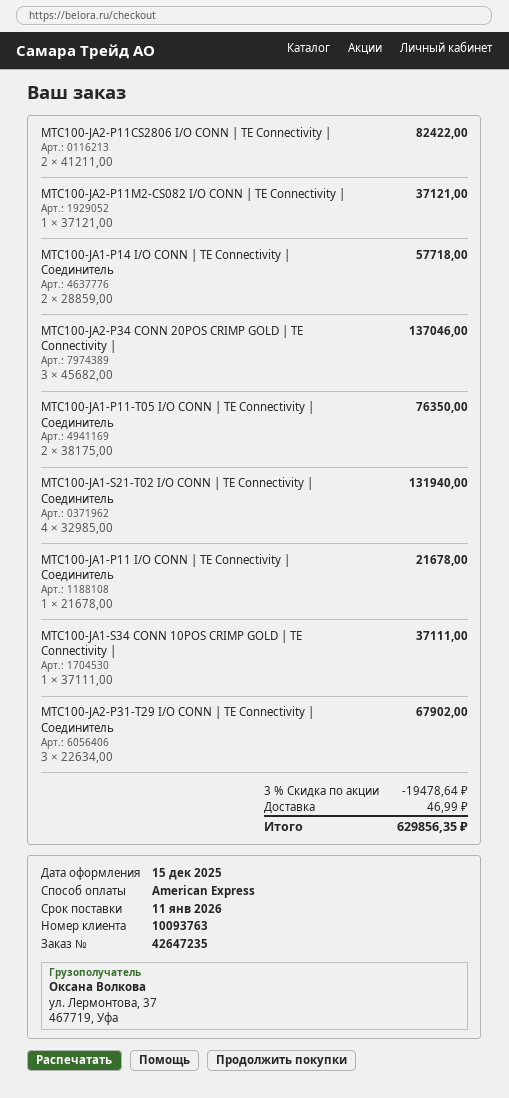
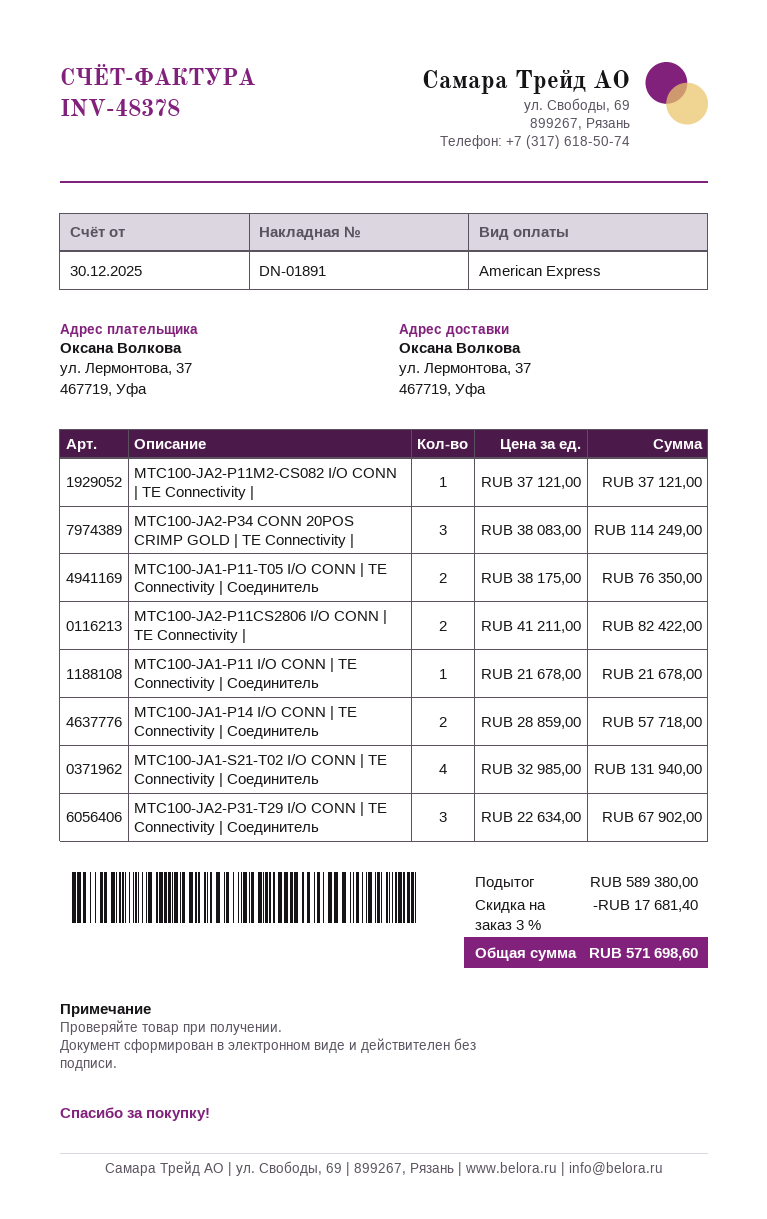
MTC100-JA2-P34 CONN 20POS CRIMP GOLD | TE Connectivity |: 3 x 45682.00 = 137046.00 -> 3 x 38083.00 = 114249.00
MTC100-JA1-S34 CONN 10POS CRIMP GOLD | TE Connectivity |: 1 x 37111.00 = 37111.00 -> none
discount: 3% = 19478.64 -> 3% = 17681.40
shipping: 46.99 -> none
total: 629856.35 -> 571698.60

